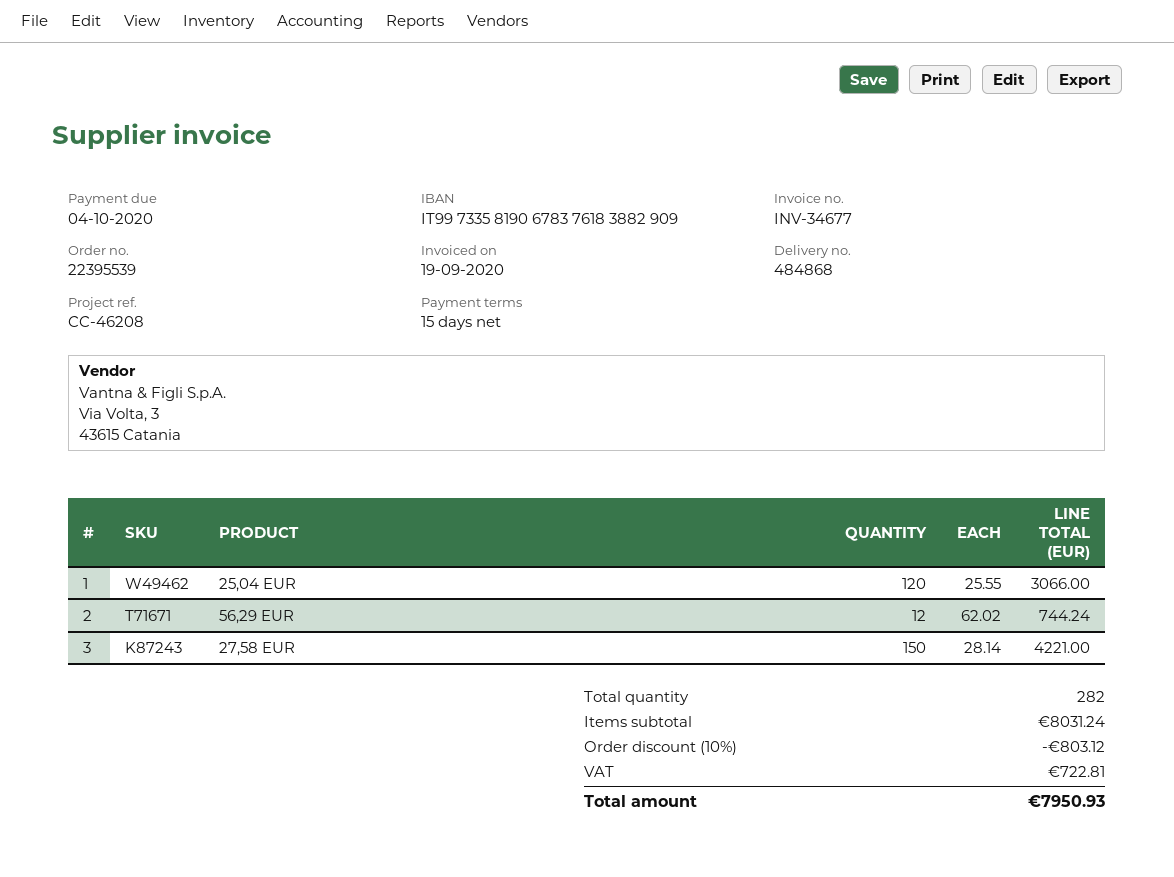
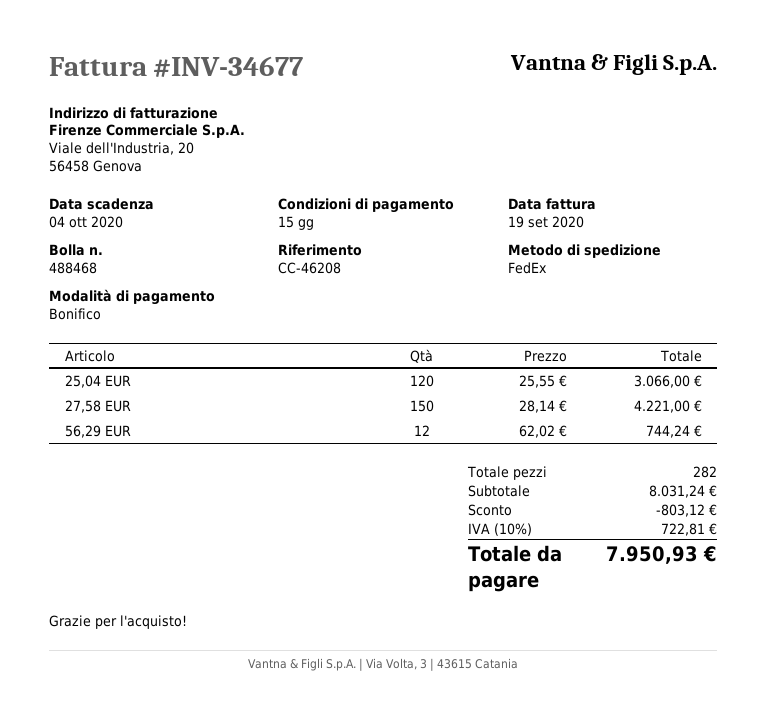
delivery note number: 484868 -> 488468

